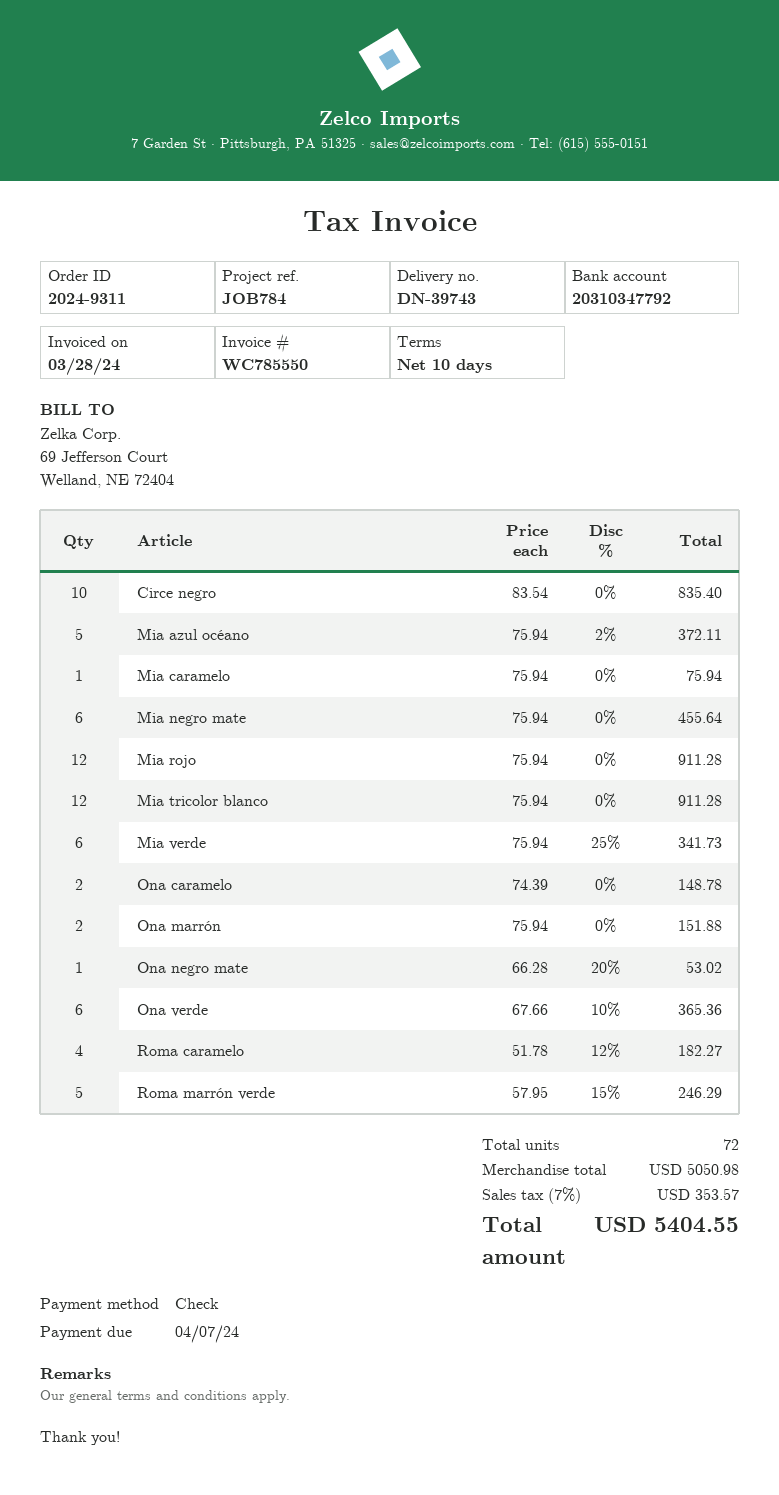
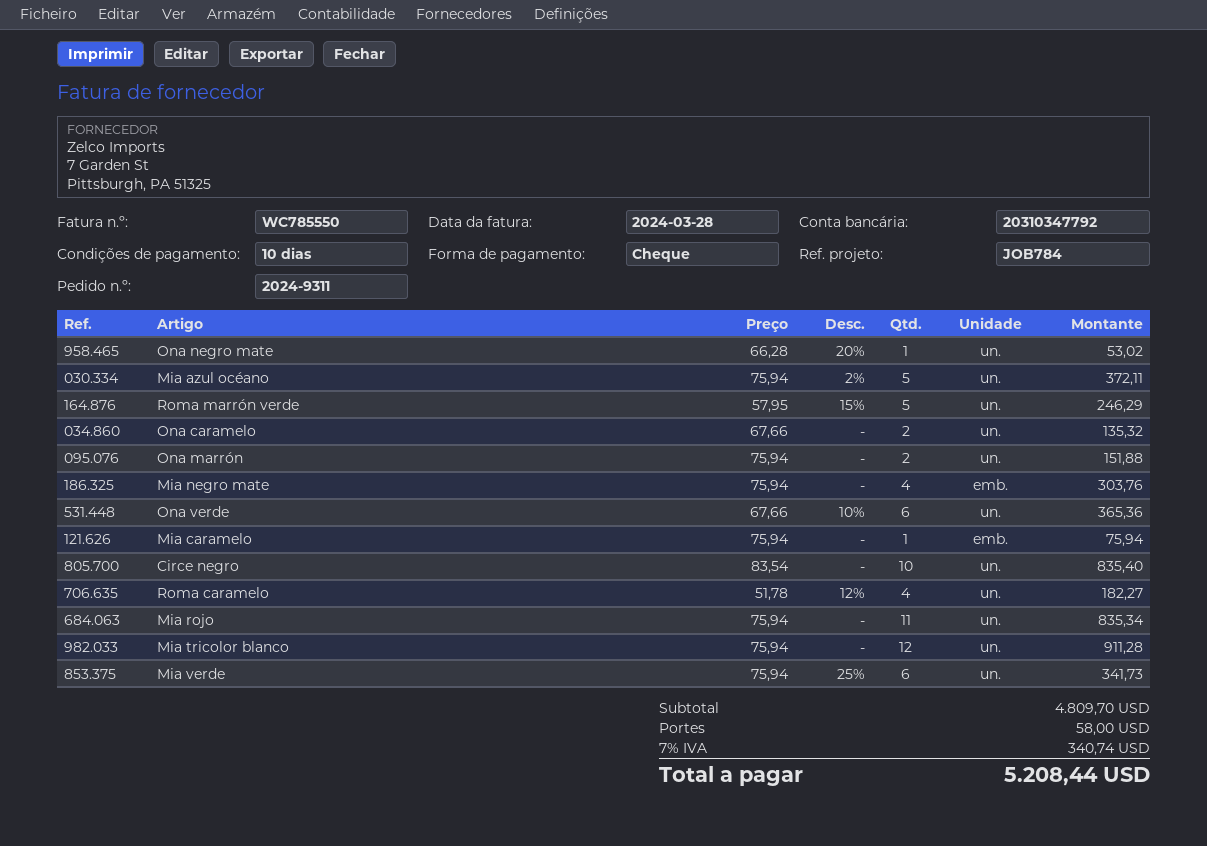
Mia negro mate: 6 x 75.94 = 455.64 -> 4 x 75.94 = 303.76
Mia rojo: 12 x 75.94 = 911.28 -> 11 x 75.94 = 835.34
Ona caramelo: 2 x 74.39 = 148.78 -> 2 x 67.66 = 135.32
subtotal: 5050.98 -> 4809.70
shipping: none -> 58.00
tax: 7% = 353.57 -> 7% = 340.74
total: 5404.55 -> 5208.44

